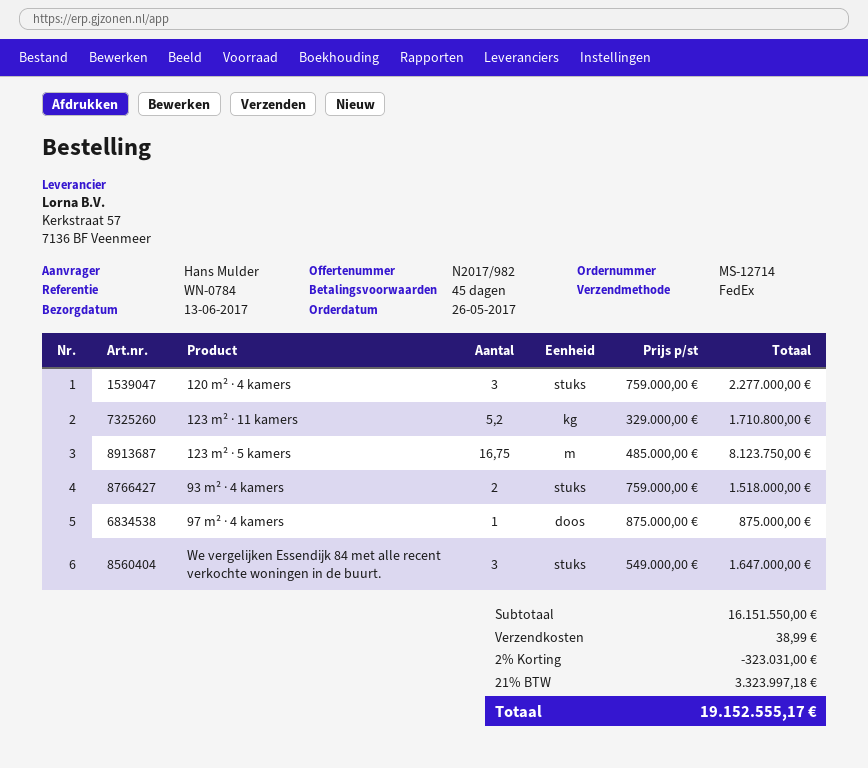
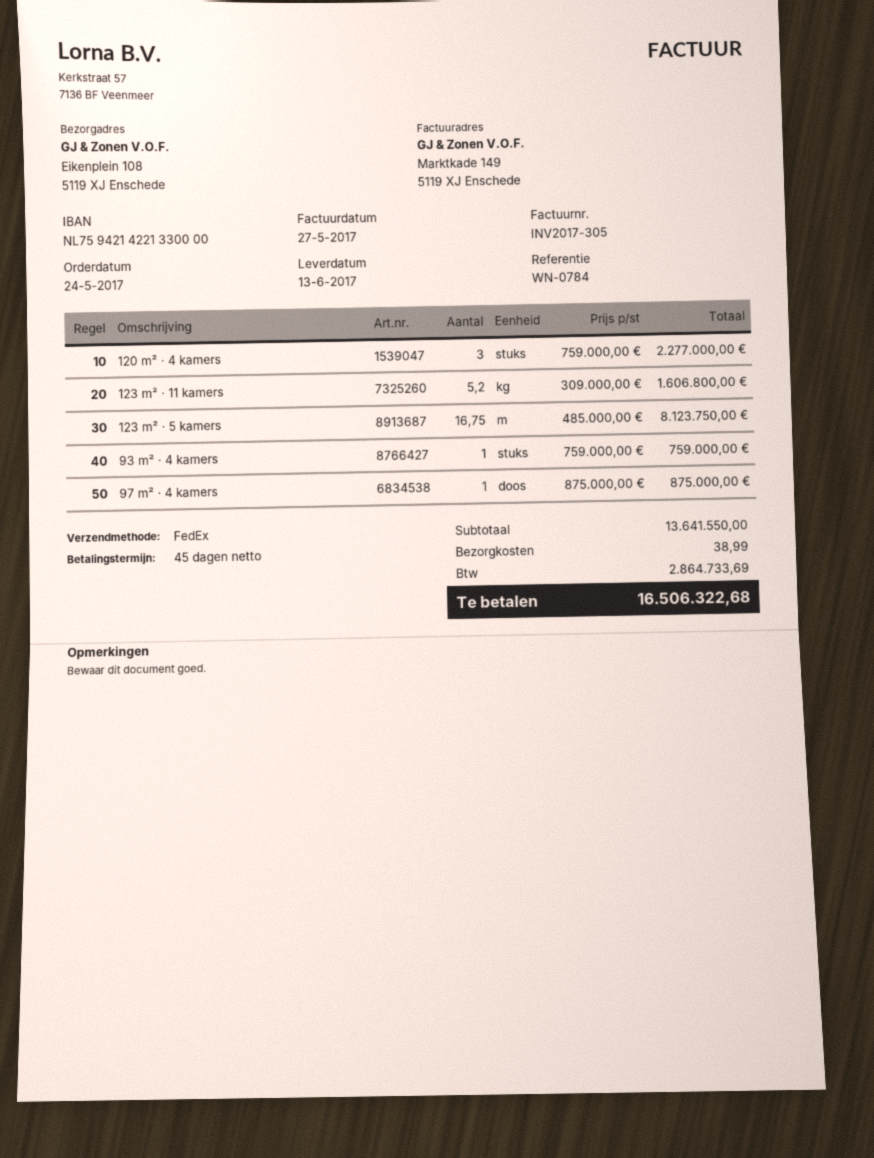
order date: 2017-05-26 -> 2017-05-24
123 m² · 11 kamers: 5.2 x 329000.00 = 1710800.00 -> 5.2 x 309000.00 = 1606800.00
93 m² · 4 kamers: 2 x 759000.00 = 1518000.00 -> 1 x 759000.00 = 759000.00
We vergelijken Essendijk 84 met alle recent verkochte woningen in de buurt.: 3 x 549000.00 = 1647000.00 -> none
subtotal: 16151550.00 -> 13641550.00
discount: 2% = 323031.00 -> none
tax: 3323997.18 -> 2864733.69
total: 19152555.17 -> 16506322.68

